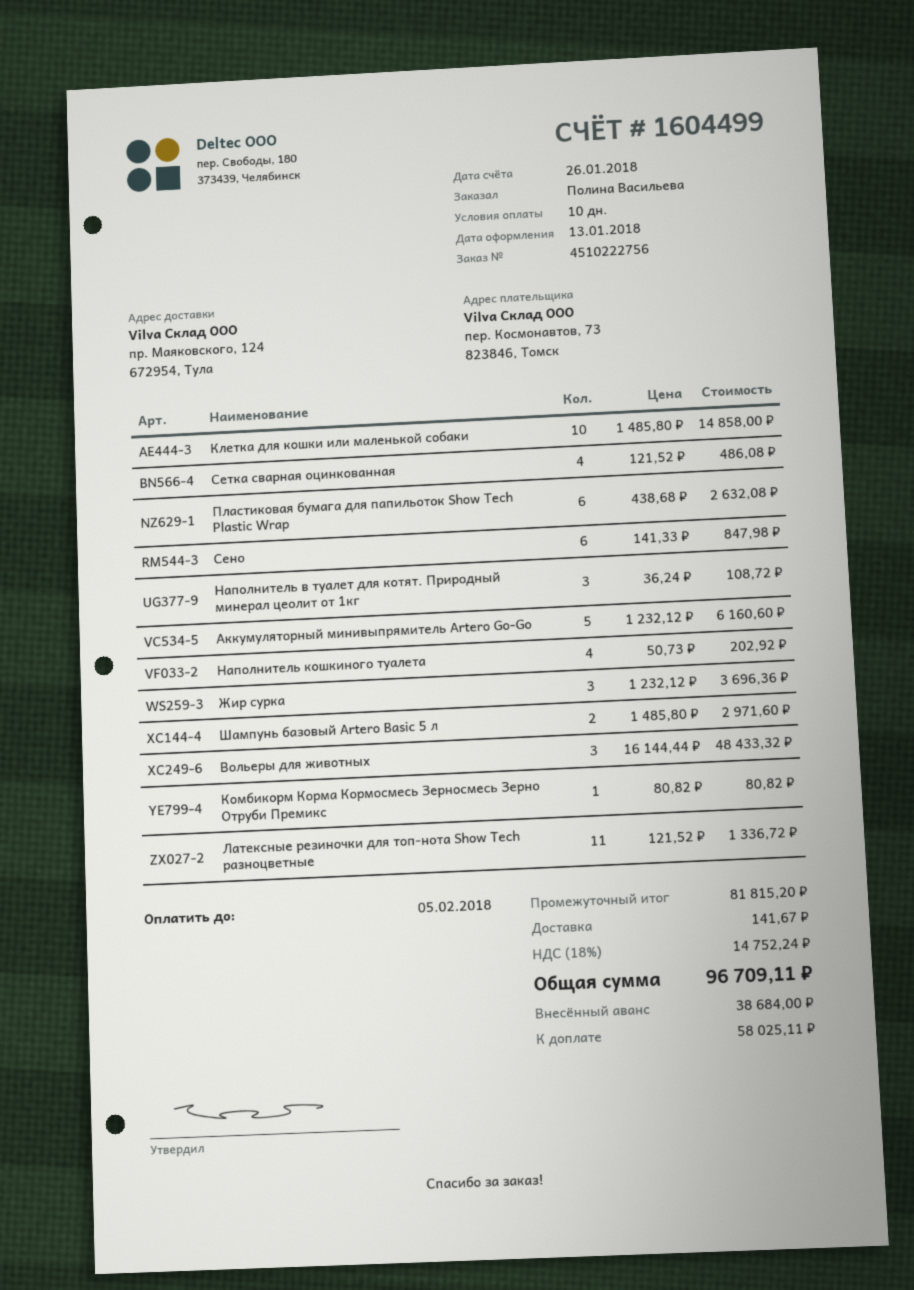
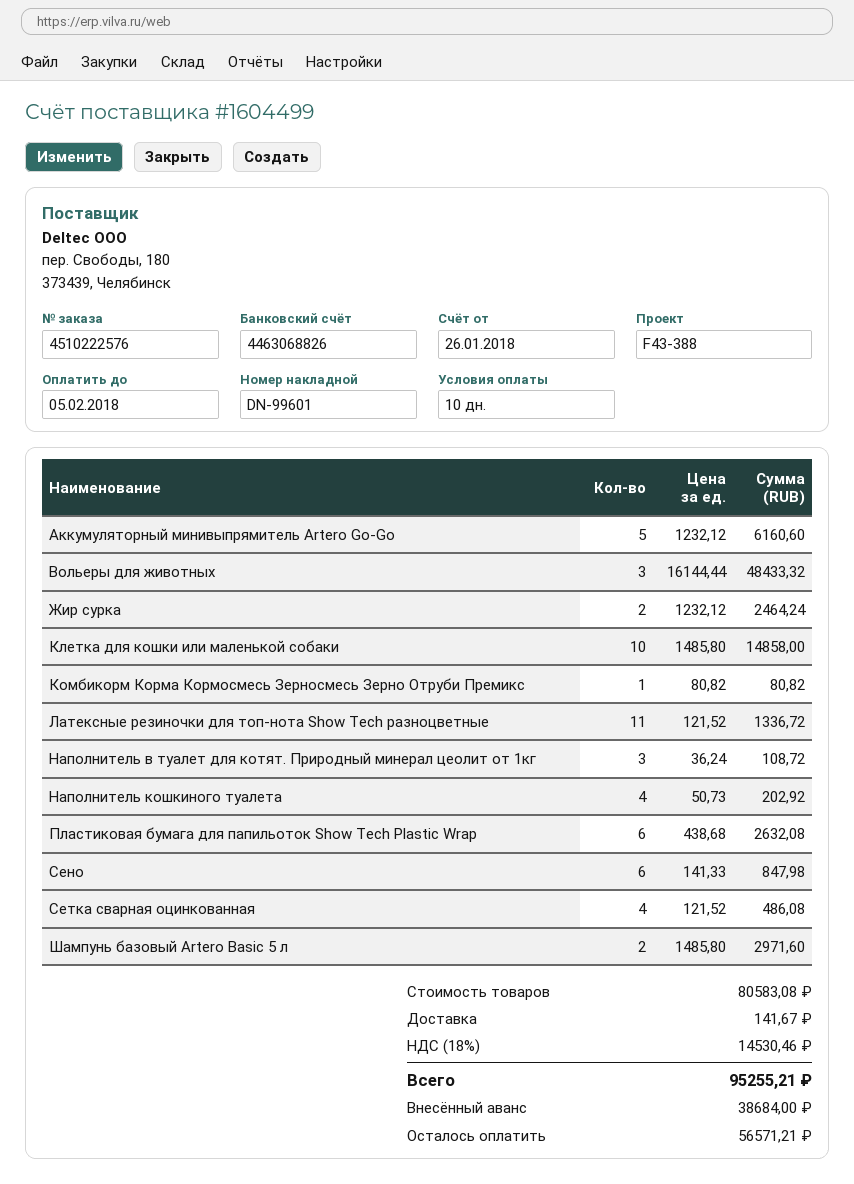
order number: 4510222756 -> 4510222576
Жир сурка: 3 x 1232.12 = 3696.36 -> 2 x 1232.12 = 2464.24
subtotal: 81815.20 -> 80583.08
tax: 18% = 14752.24 -> 18% = 14530.46
total: 96709.11 -> 95255.21
balance: 58025.11 -> 56571.21

